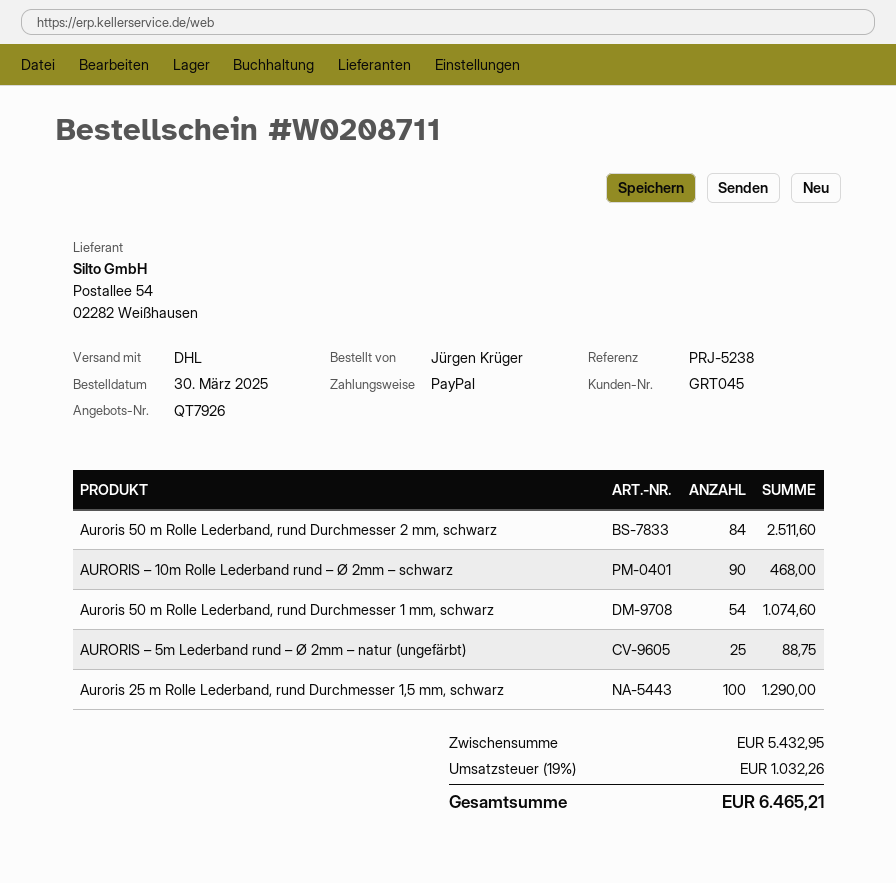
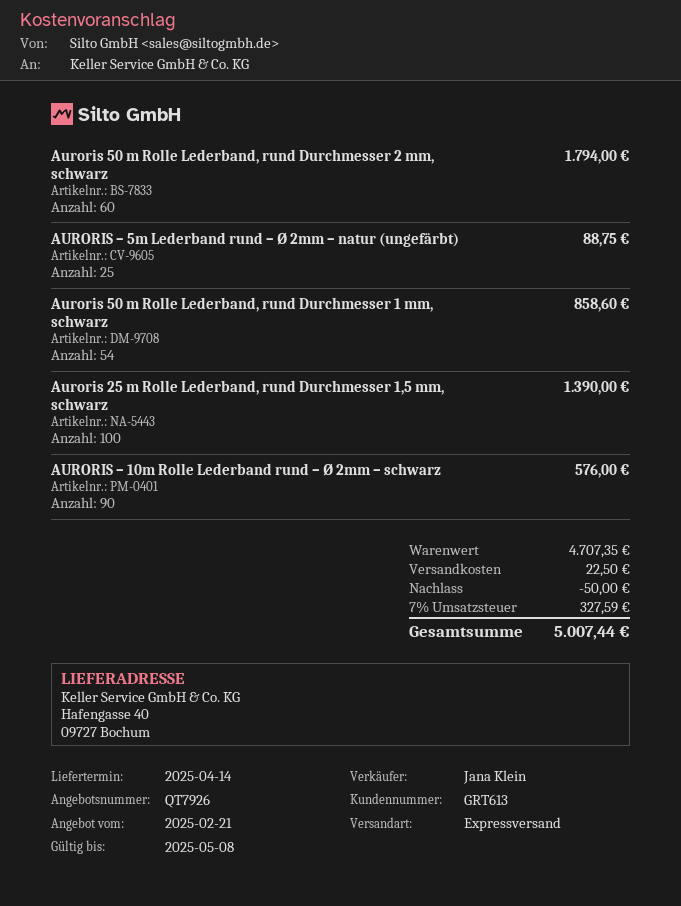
customer number: GRT045 -> GRT613
shipping method: DHL -> express
Auroris 50 m Rolle Lederband, rund Durchmesser 2 mm, schwarz: 84 for 2511.60 -> 60 for 1794.00
AURORIS – 10m Rolle Lederband rund – Ø 2mm – schwarz: 90 for 468.00 -> 90 for 576.00
Auroris 50 m Rolle Lederband, rund Durchmesser 1 mm, schwarz: 54 for 1074.60 -> 54 for 858.60
Auroris 25 m Rolle Lederband, rund Durchmesser 1,5 mm, schwarz: 100 for 1290.00 -> 100 for 1390.00
subtotal: 5432.95 -> 4707.35
discount: none -> 50.00
shipping: none -> 22.50
tax: 19% = 1032.26 -> 7% = 327.59
total: 6465.21 -> 5007.44

